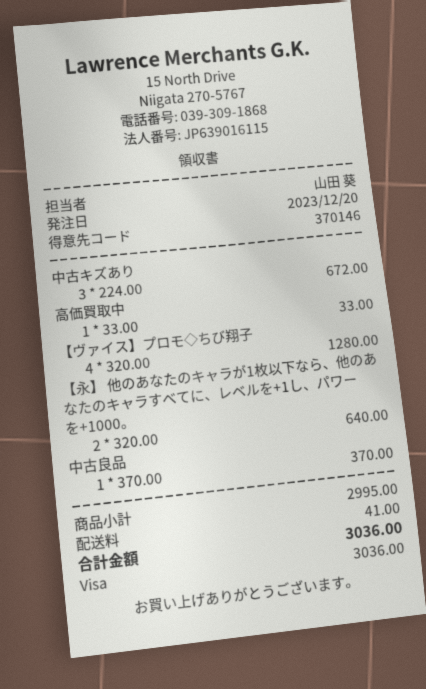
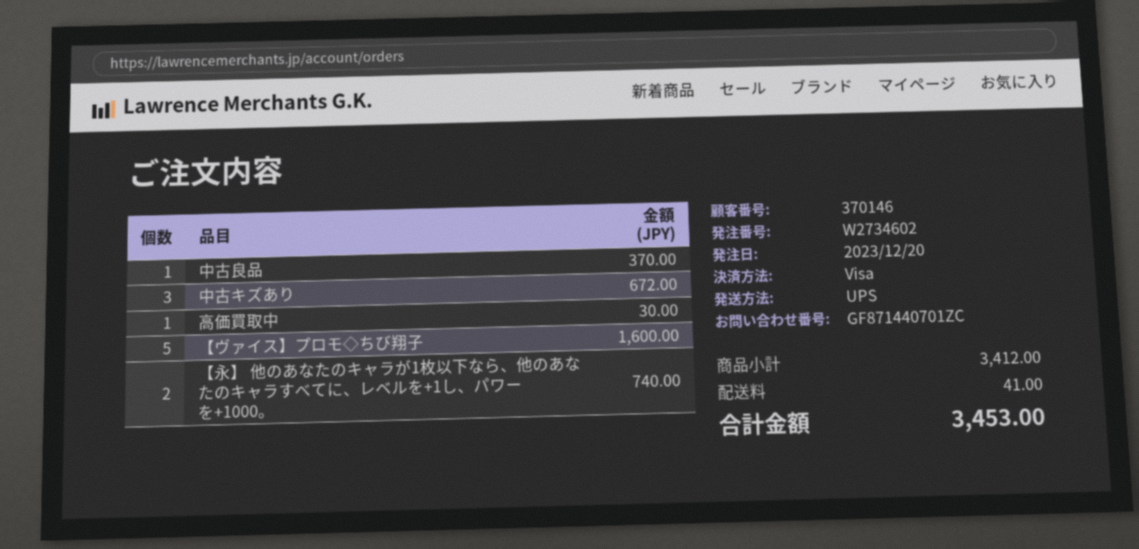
高価買取中: 1 for 33.00 -> 1 for 30.00
【ヴァイス】プロモ◇ちび翔子: 4 for 1280.00 -> 5 for 1600.00
【永】 他のあなたのキャラが1枚以下なら、他のあなたのキャラすべてに、レベルを+1し、パワーを+1000。: 2 for 640.00 -> 2 for 740.00
subtotal: 2995.00 -> 3412.00
total: 3036.00 -> 3453.00

